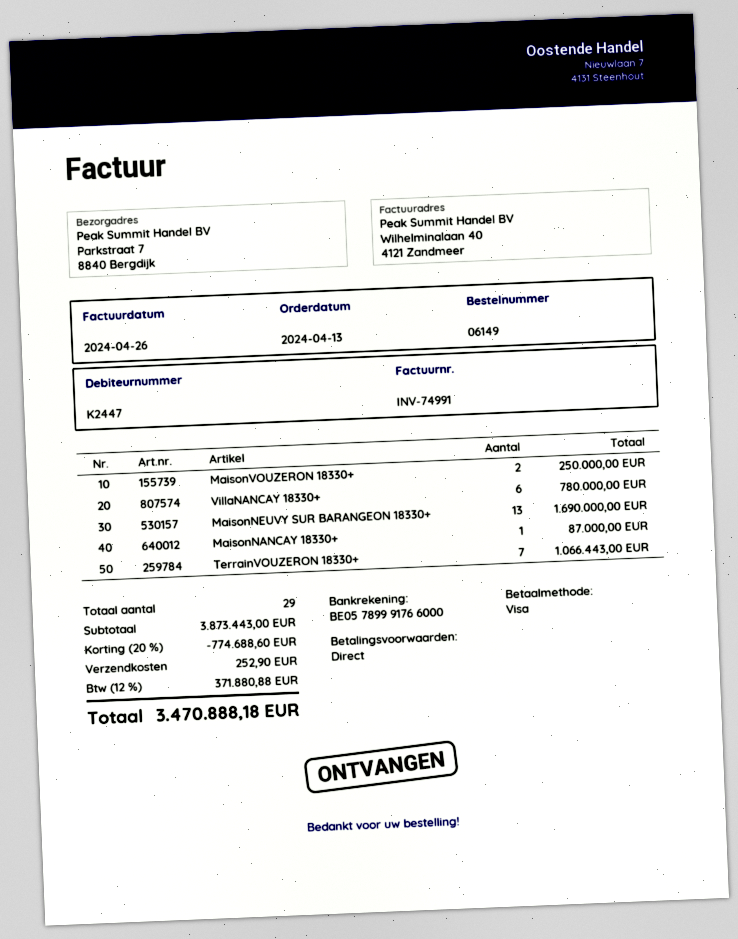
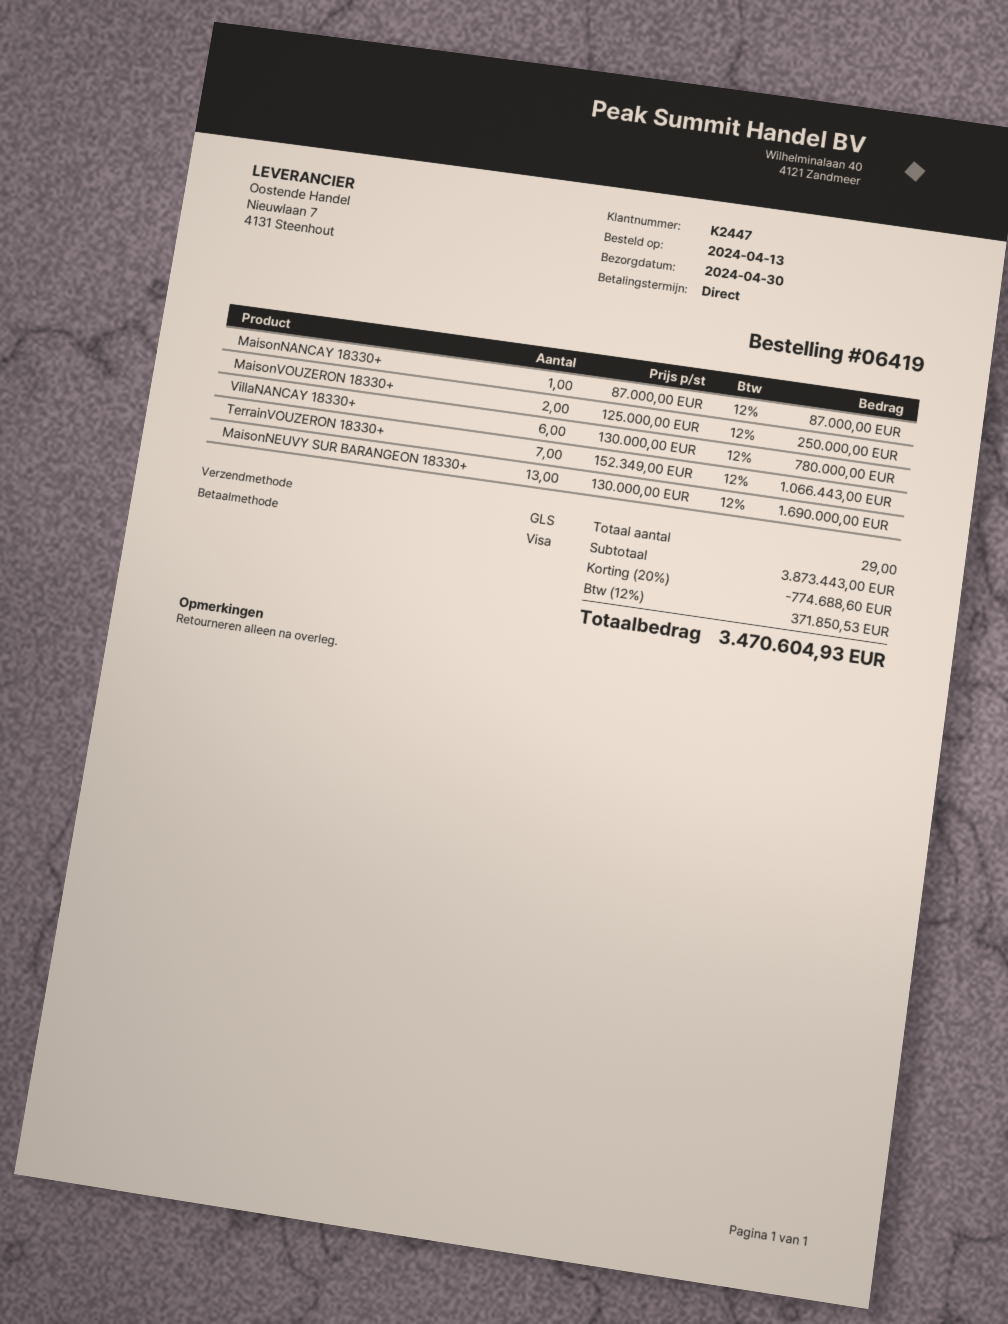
order number: 06149 -> 06419
shipping: 252.90 -> none
tax: 12% = 371880.88 -> 12% = 371850.53
total: 3470888.18 -> 3470604.93

